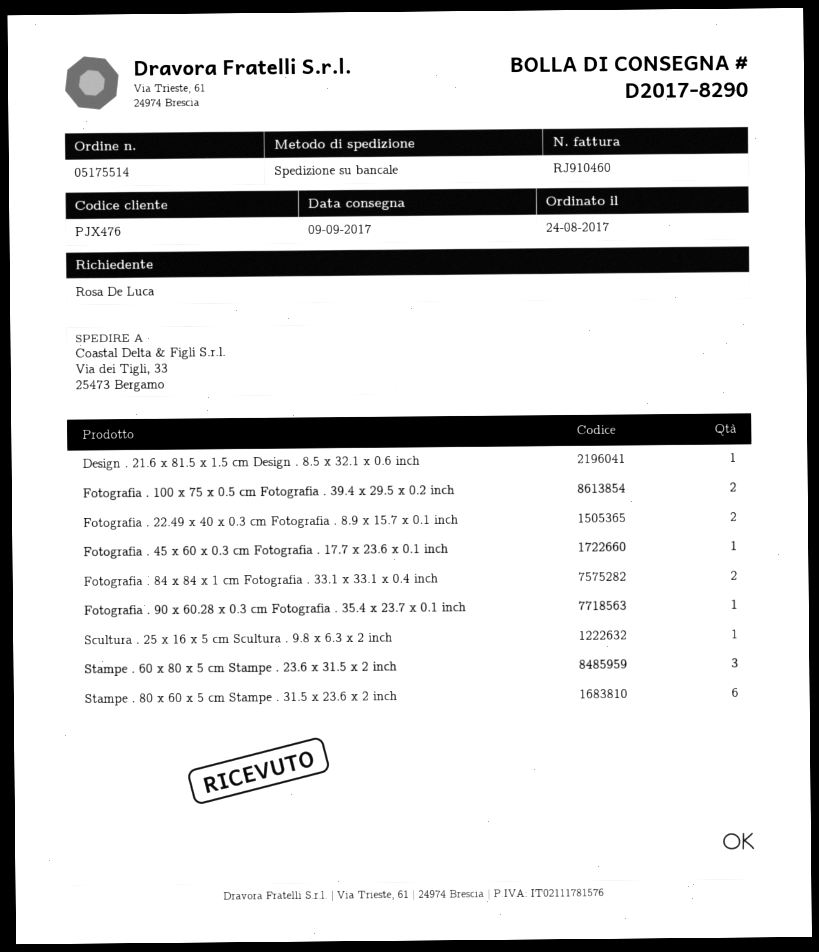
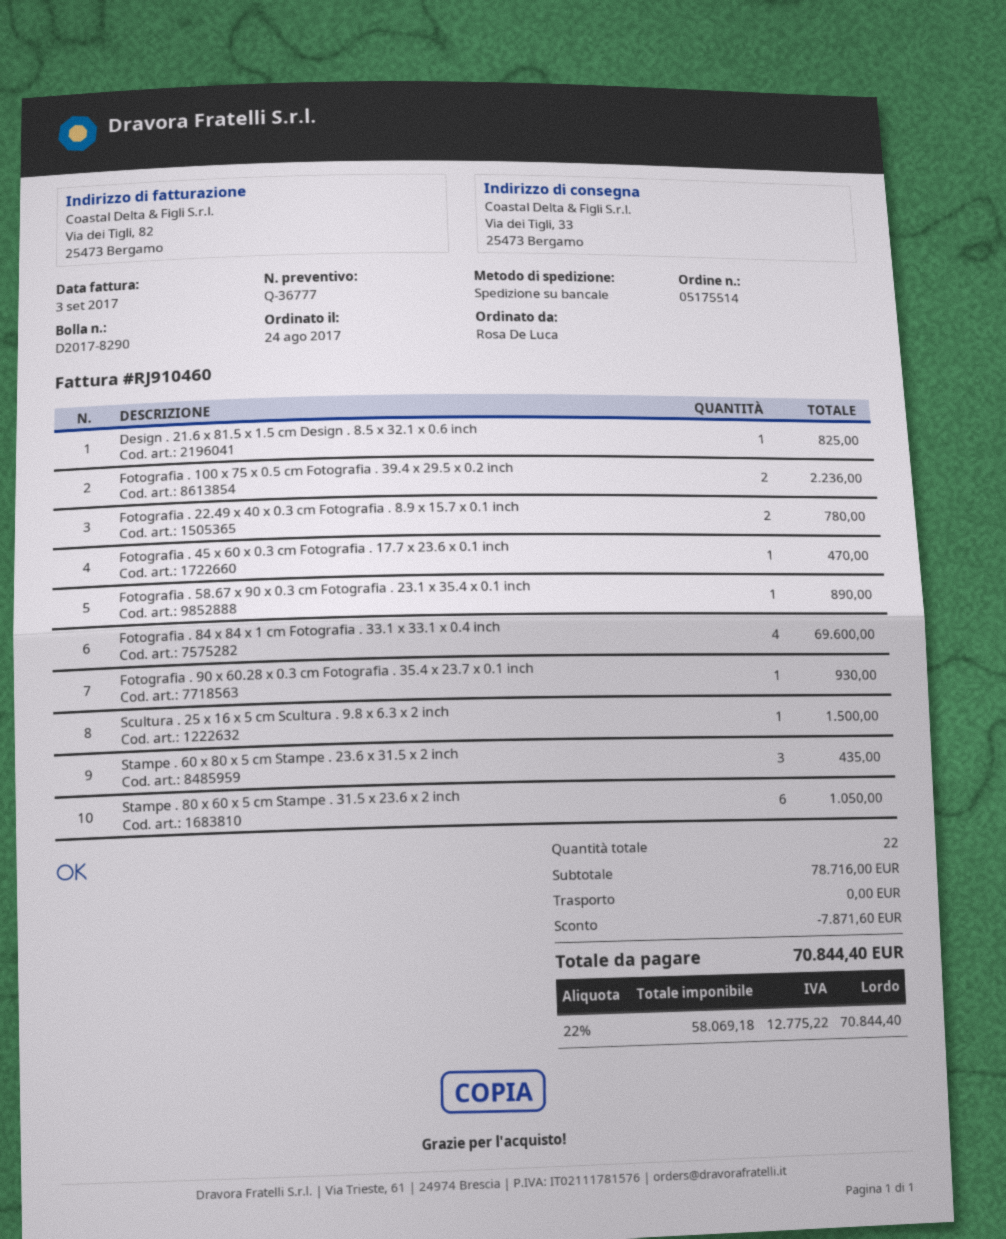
Fotografia . 84 x 84 x 1 cm Fotografia . 33.1 x 33.1 x 0.4 inch: 2 -> 4
Fotografia . 58.67 x 90 x 0.3 cm Fotografia . 23.1 x 35.4 x 0.1 inch: none -> 1

